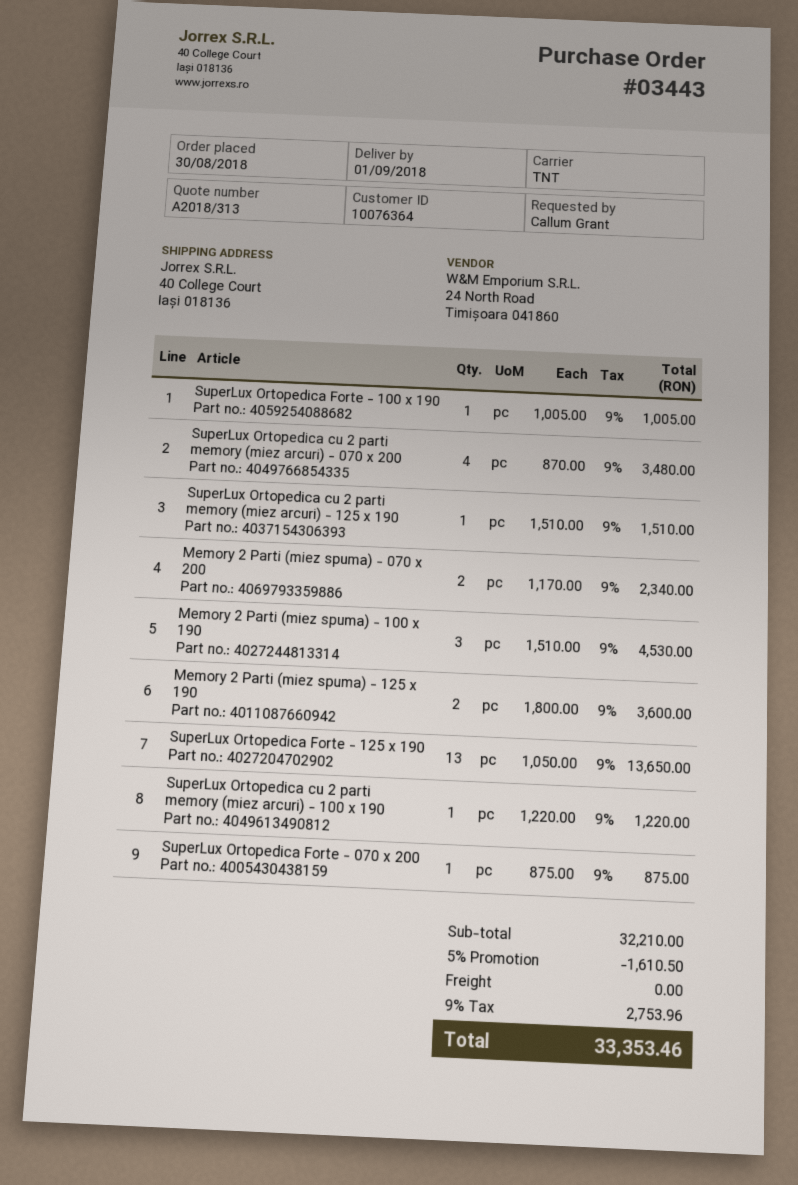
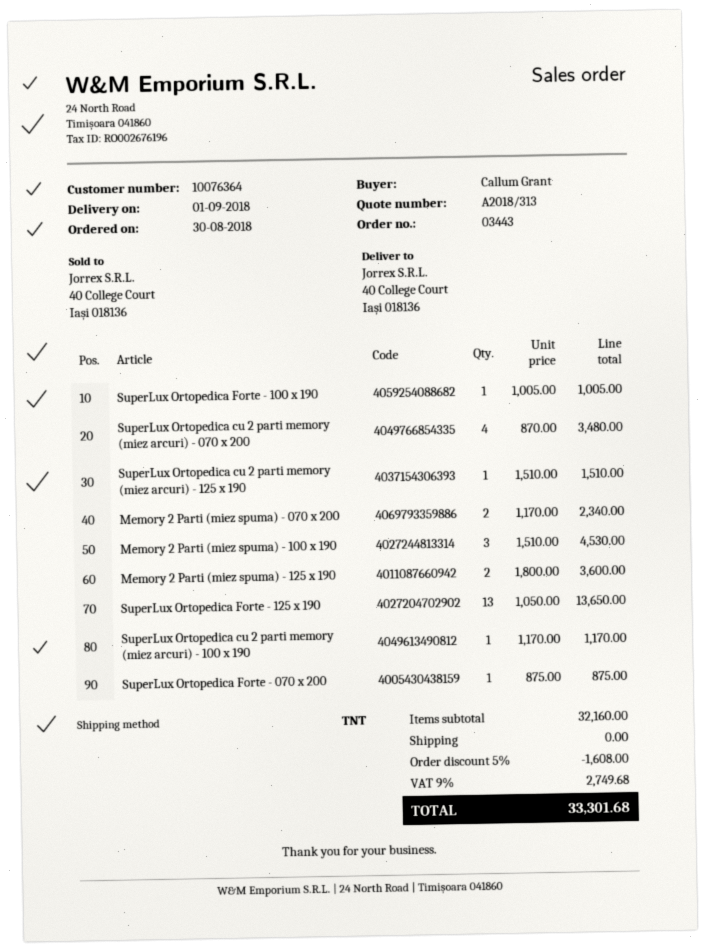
SuperLux Ortopedica cu 2 parti memory (miez arcuri) - 100 x 190: 1 x 1220.00 = 1220.00 -> 1 x 1170.00 = 1170.00
subtotal: 32210.00 -> 32160.00
discount: 5% = 1610.50 -> 5% = 1608.00
tax: 9% = 2753.96 -> 9% = 2749.68
total: 33353.46 -> 33301.68

